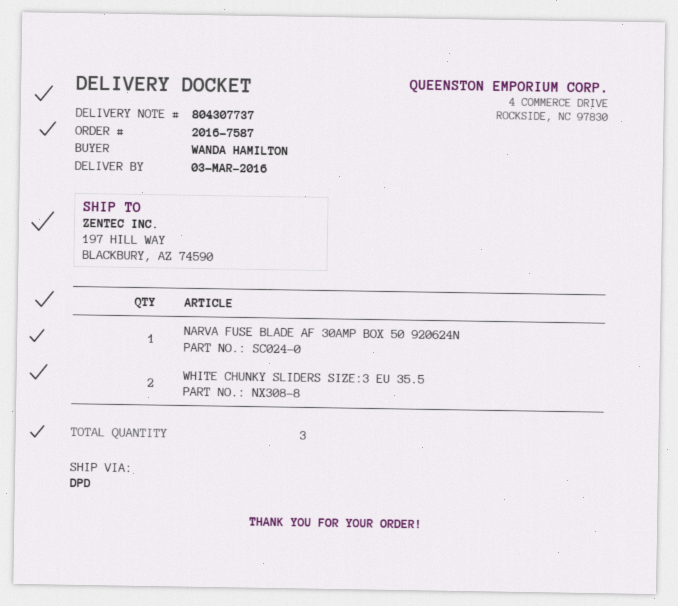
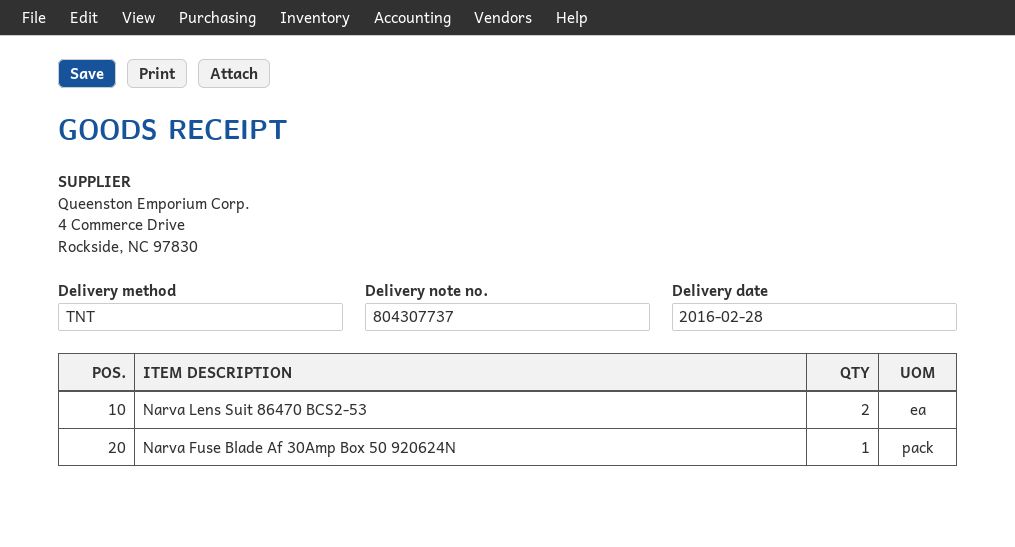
delivery date: 2016-03-03 -> 2016-02-28
shipping method: DPD -> TNT
WHITE CHUNKY SLIDERS SIZE:3 EU 35.5: 2 -> none
Narva Lens Suit 86470 BCS2-53: none -> 2

